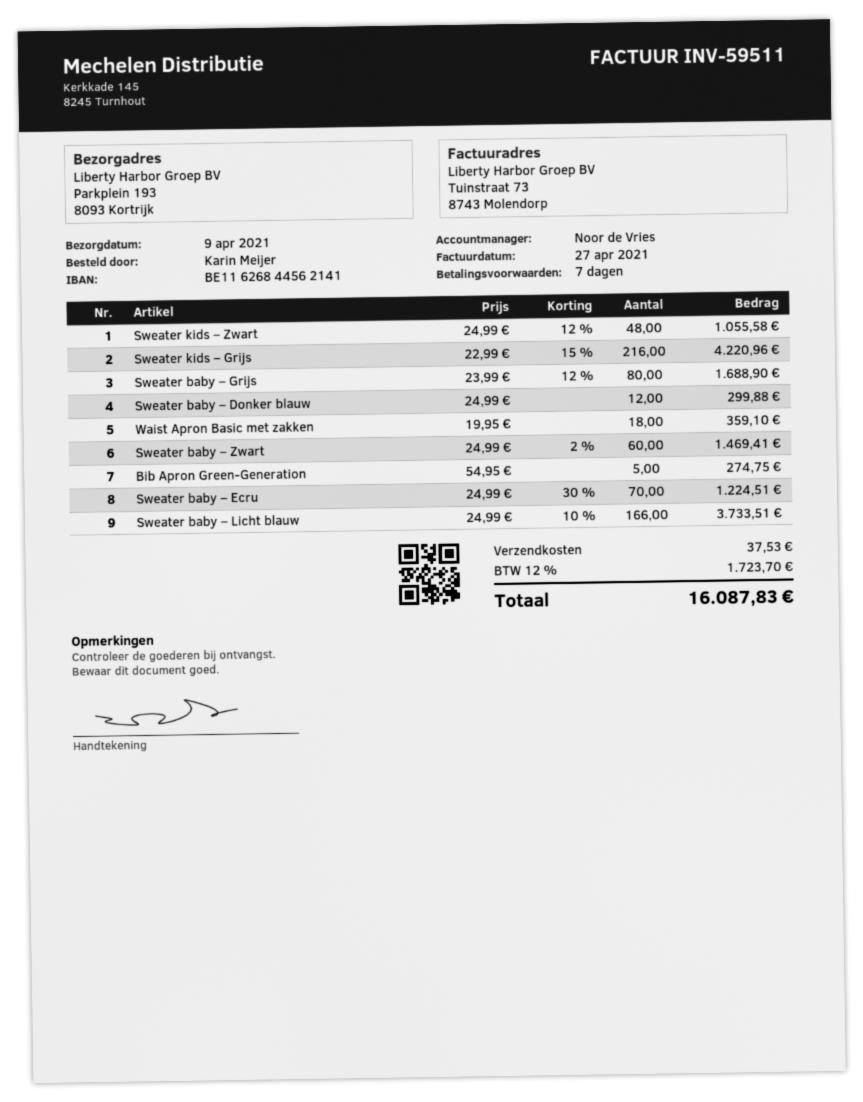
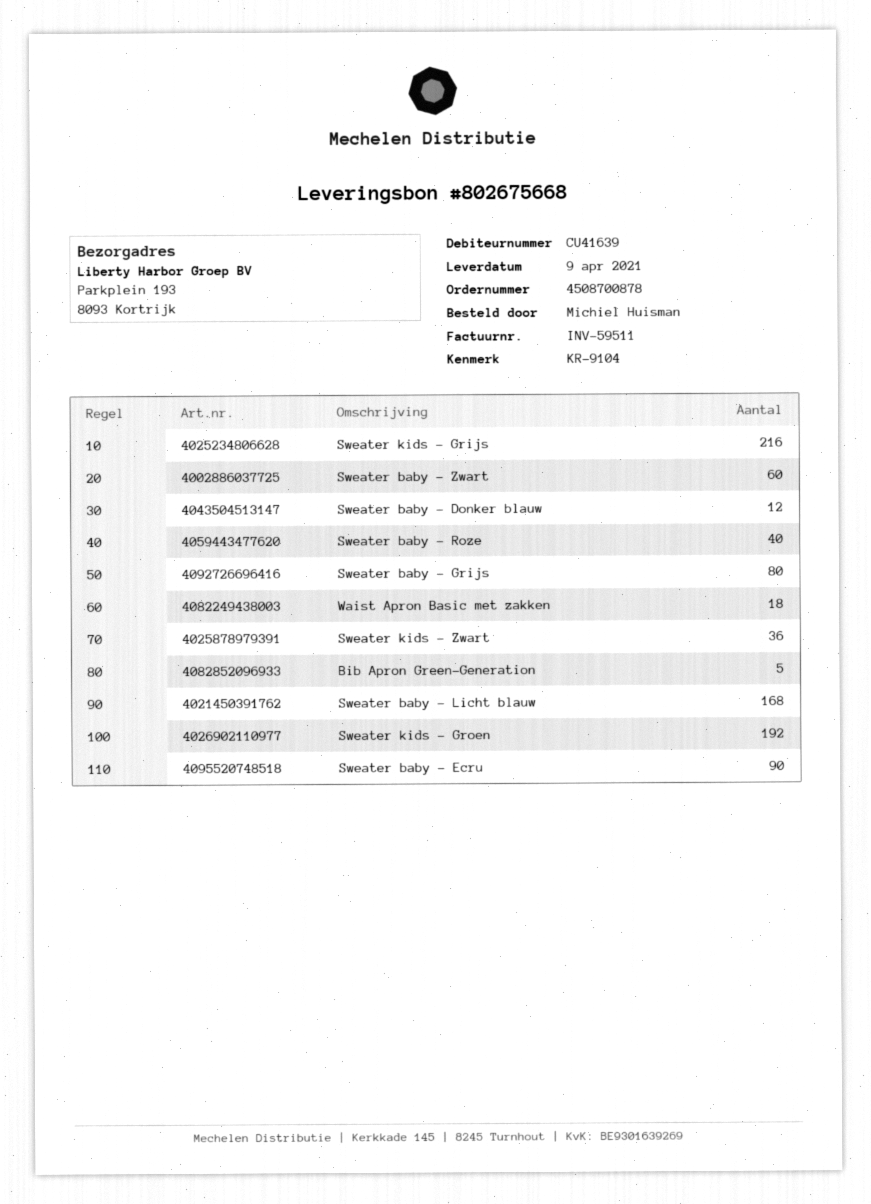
ordered by: Karin Meijer -> Michiel Huisman
Sweater kids – Zwart: 48 -> 36
Sweater baby – Ecru: 70 -> 90
Sweater baby – Licht blauw: 166 -> 168
Sweater baby – Roze: none -> 40
Sweater kids – Groen: none -> 192

